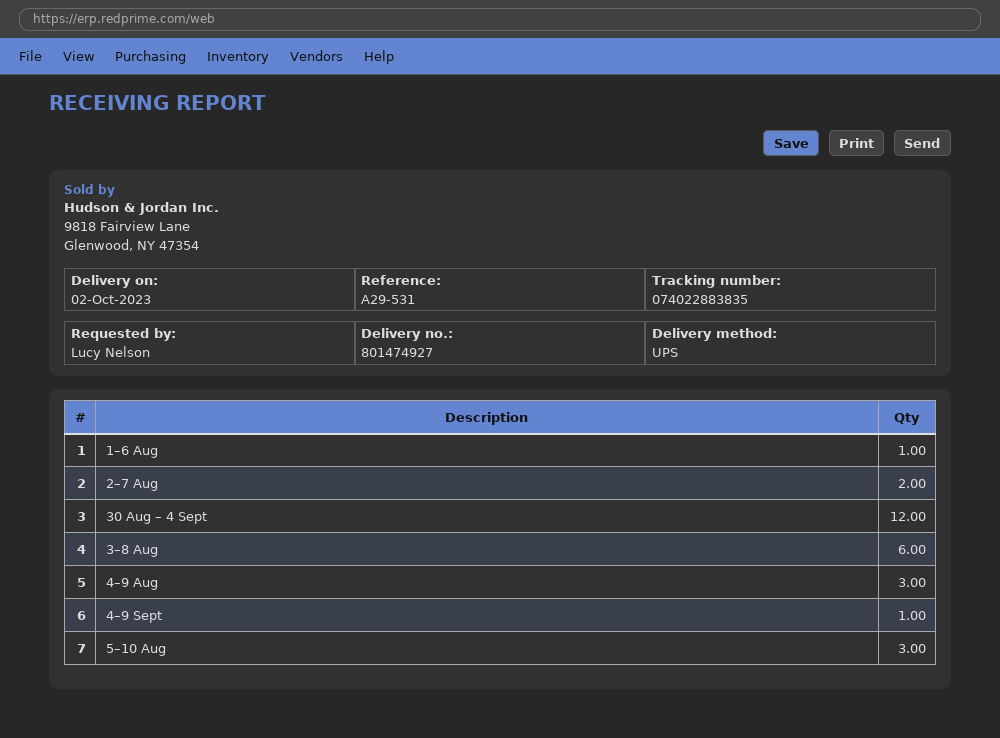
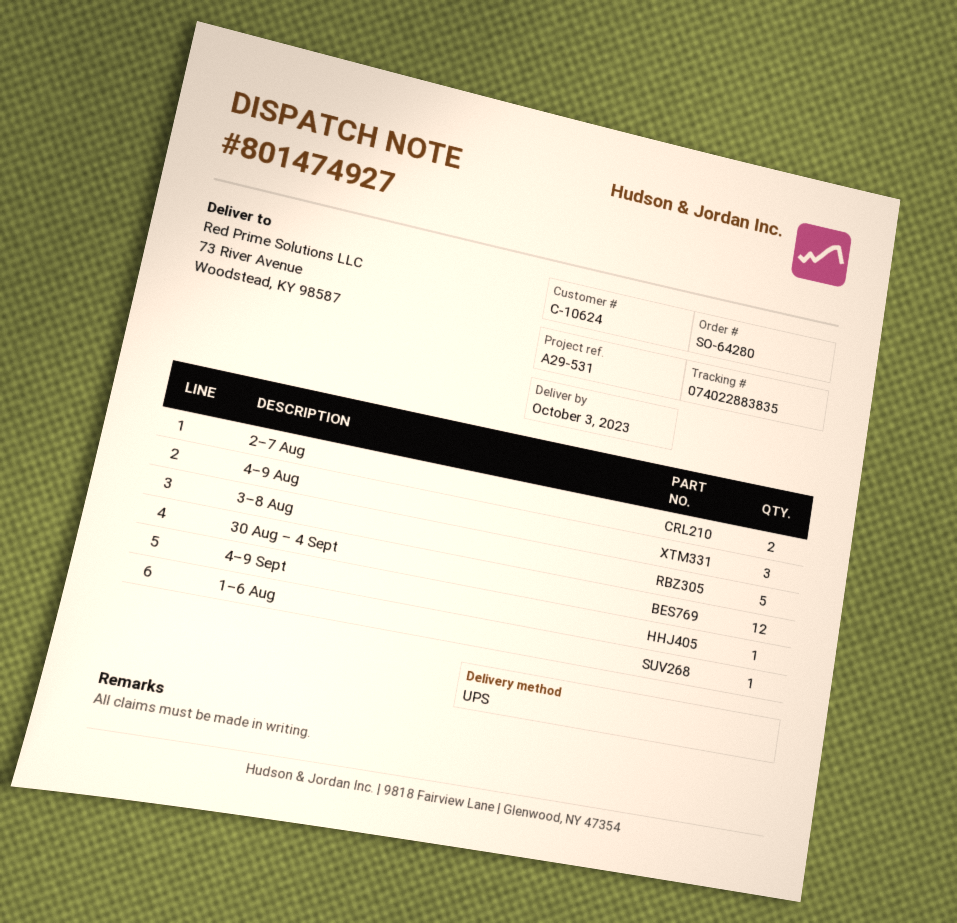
delivery date: 2023-10-02 -> 2023-10-03
3–8 Aug: 6 -> 5
5–10 Aug: 3 -> none

